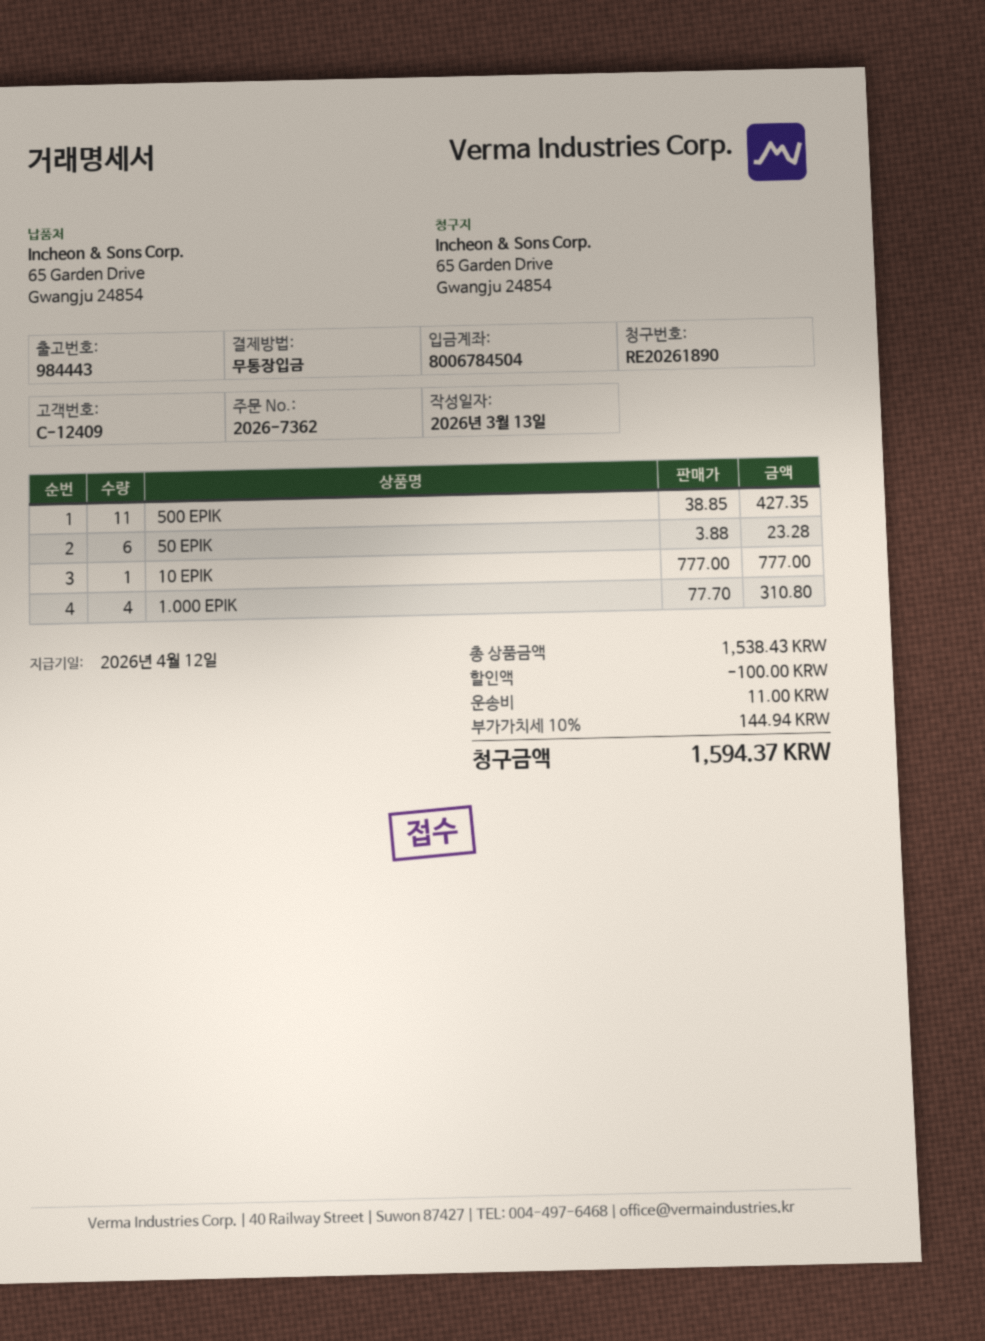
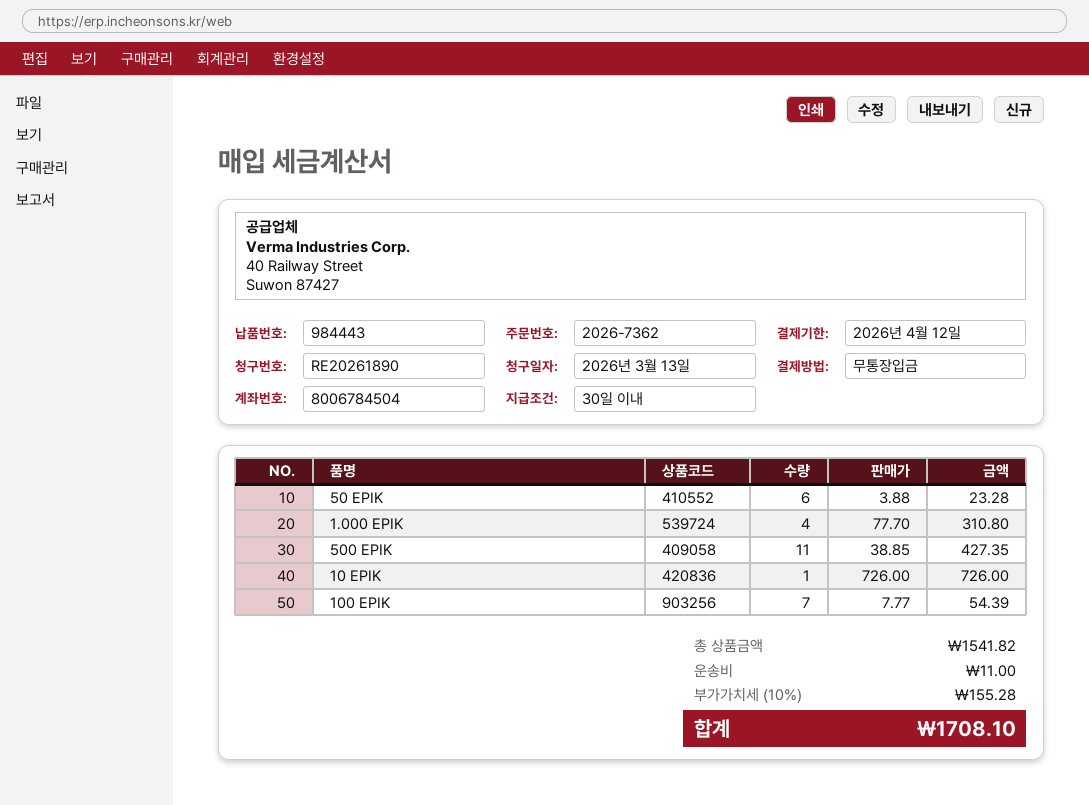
10 EPIK: 1 x 777.00 = 777.00 -> 1 x 726.00 = 726.00
100 EPIK: none -> 7 x 7.77 = 54.39
subtotal: 1538.43 -> 1541.82
discount: 100.00 -> none
tax: 10% = 144.94 -> 10% = 155.28
total: 1594.37 -> 1708.10

